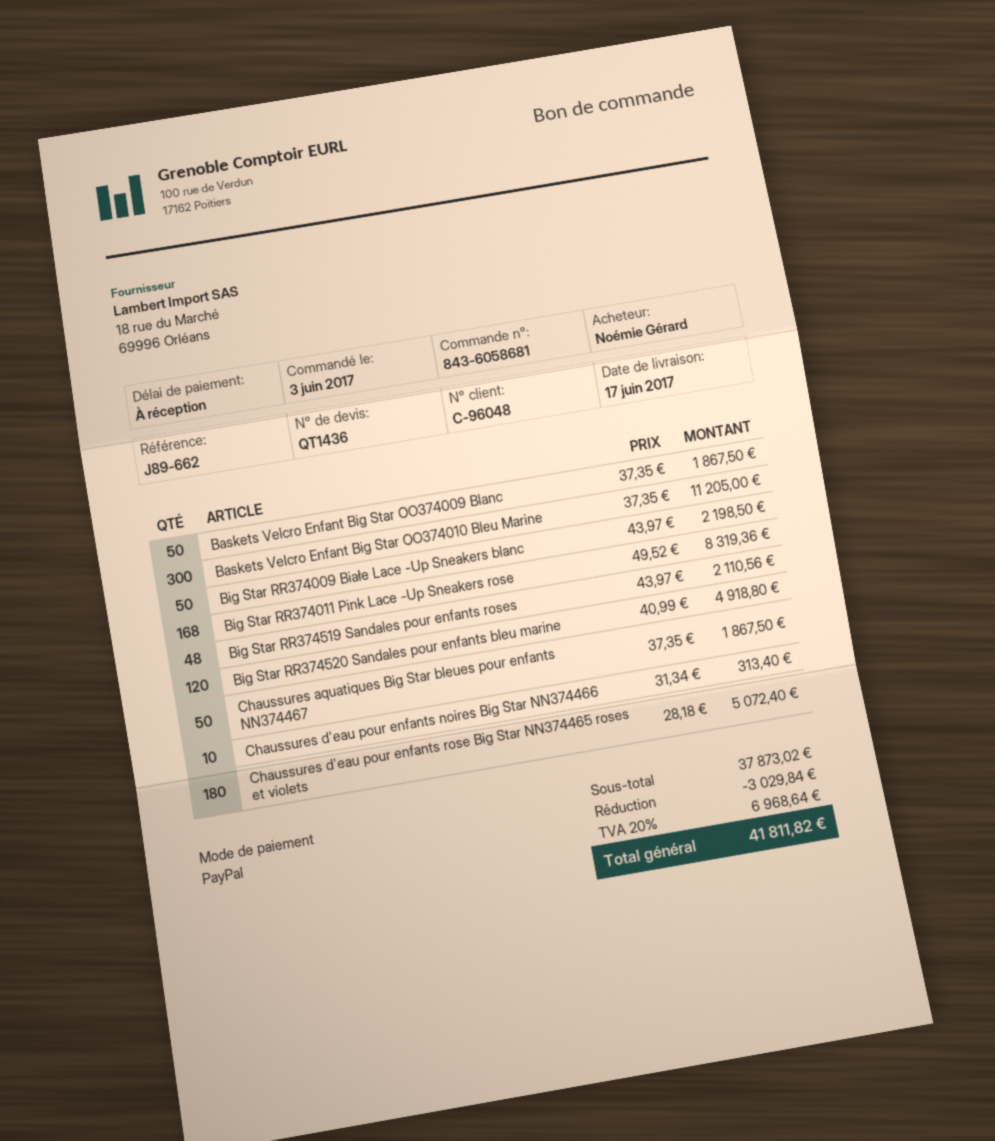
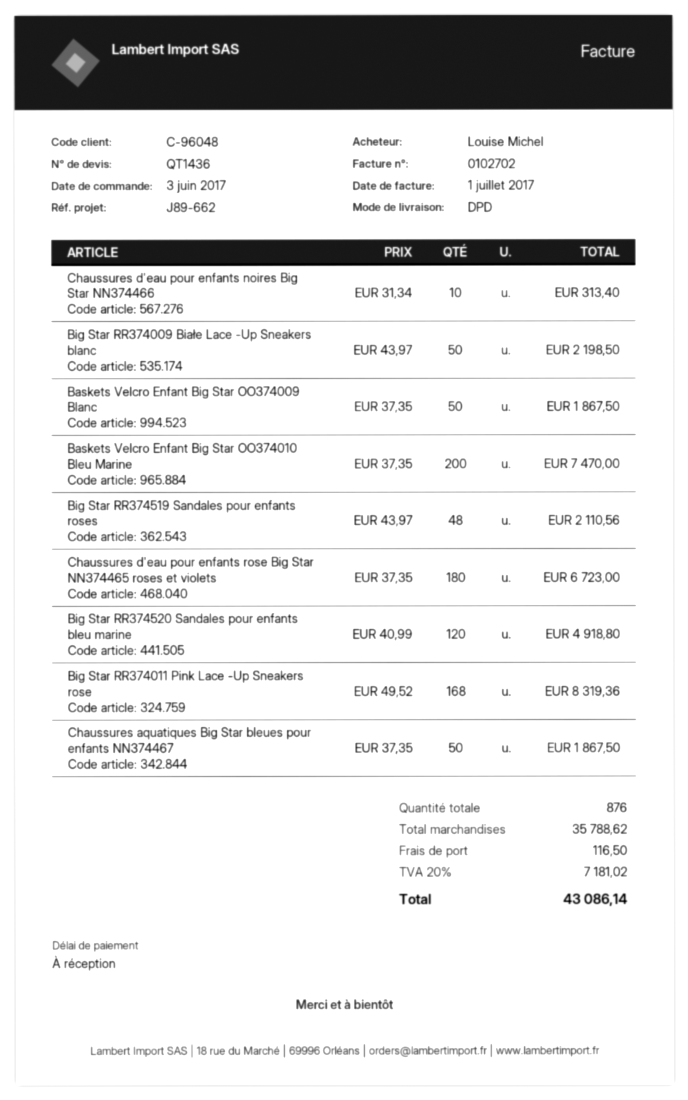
ordered by: Noémie Gérard -> Louise Michel
Baskets Velcro Enfant Big Star OO374010 Bleu Marine: 300 x 37.35 = 11205.00 -> 200 x 37.35 = 7470.00
Chaussures d'eau pour enfants rose Big Star NN374465 roses et violets: 180 x 28.18 = 5072.40 -> 180 x 37.35 = 6723.00
subtotal: 37873.02 -> 35788.62
discount: 3029.84 -> none
shipping: none -> 116.50
tax: 20% = 6968.64 -> 20% = 7181.02
total: 41811.82 -> 43086.14

